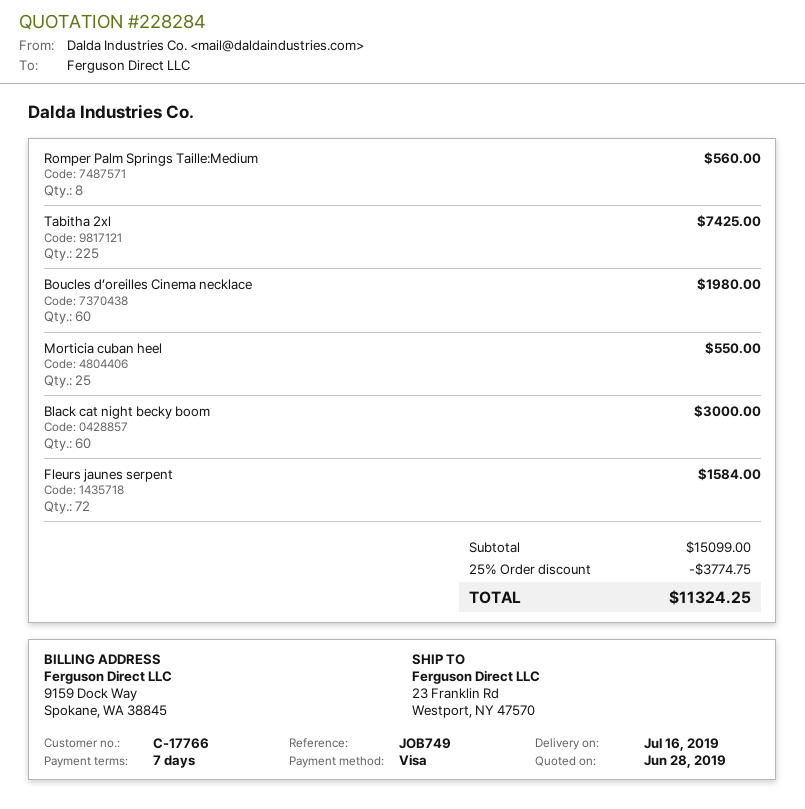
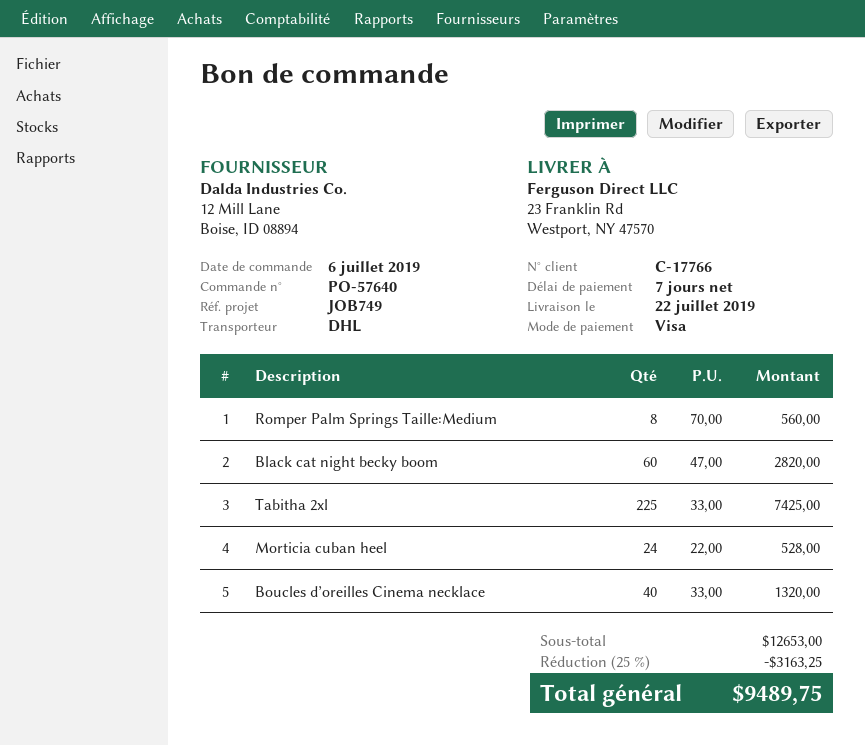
delivery date: 2019-07-16 -> 2019-07-22
Boucles d’oreilles Cinema necklace: 60 for 1980.00 -> 40 for 1320.00
Morticia cuban heel: 25 for 550.00 -> 24 for 528.00
Black cat night becky boom: 60 for 3000.00 -> 60 for 2820.00
Fleurs jaunes serpent: 72 for 1584.00 -> none
subtotal: 15099.00 -> 12653.00
discount: 25% = 3774.75 -> 25% = 3163.25
total: 11324.25 -> 9489.75

